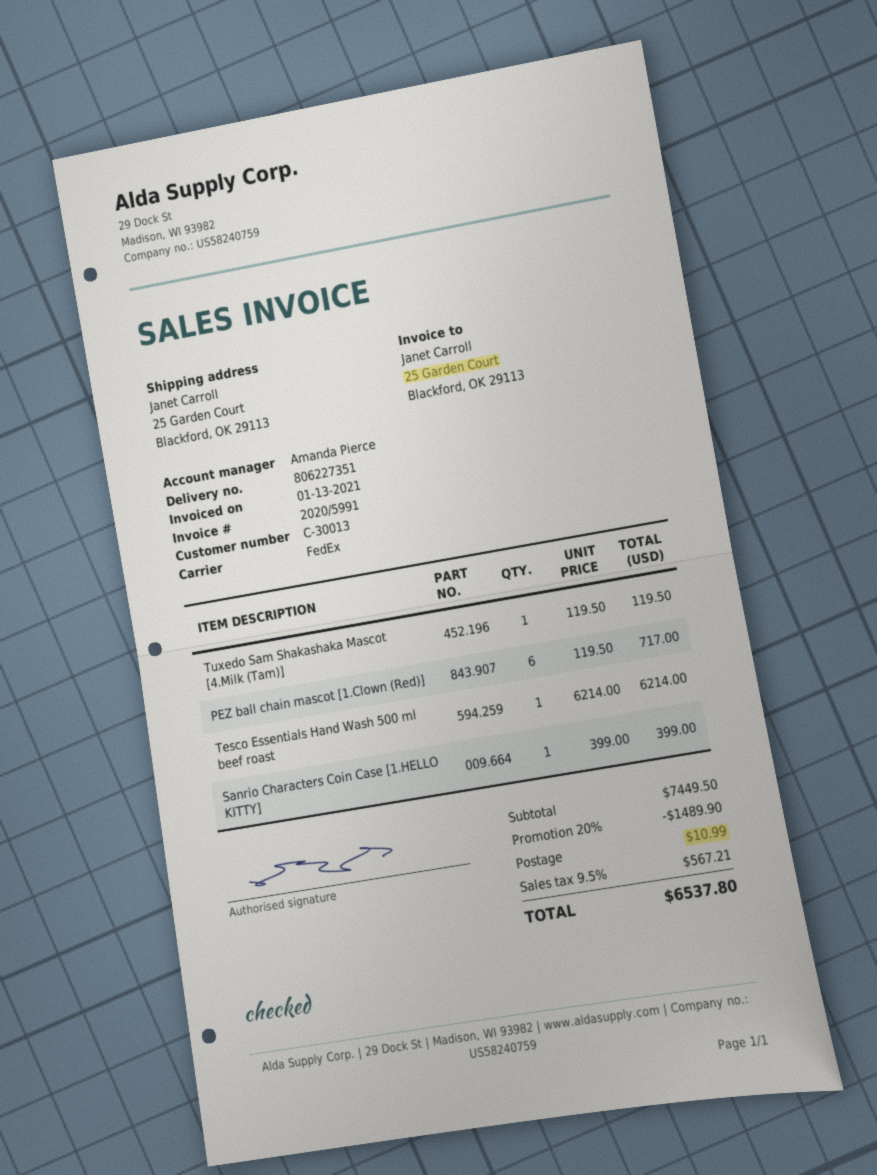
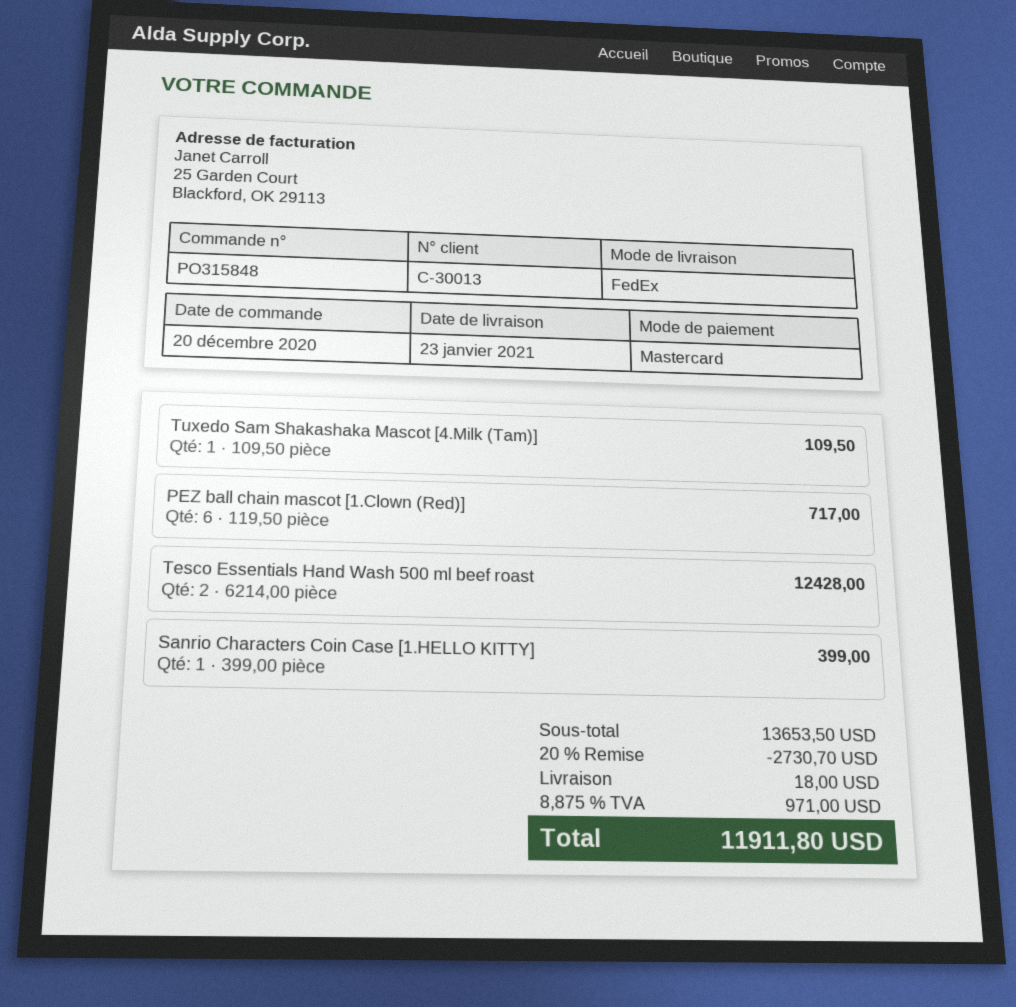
Tuxedo Sam Shakashaka Mascot [4.Milk (Tam)]: 1 x 119.50 = 119.50 -> 1 x 109.50 = 109.50
Tesco Essentials Hand Wash 500 ml beef roast: 1 x 6214.00 = 6214.00 -> 2 x 6214.00 = 12428.00
subtotal: 7449.50 -> 13653.50
discount: 20% = 1489.90 -> 20% = 2730.70
shipping: 10.99 -> 18.00
tax: 9.5% = 567.21 -> 8.875% = 971.00
total: 6537.80 -> 11911.80

